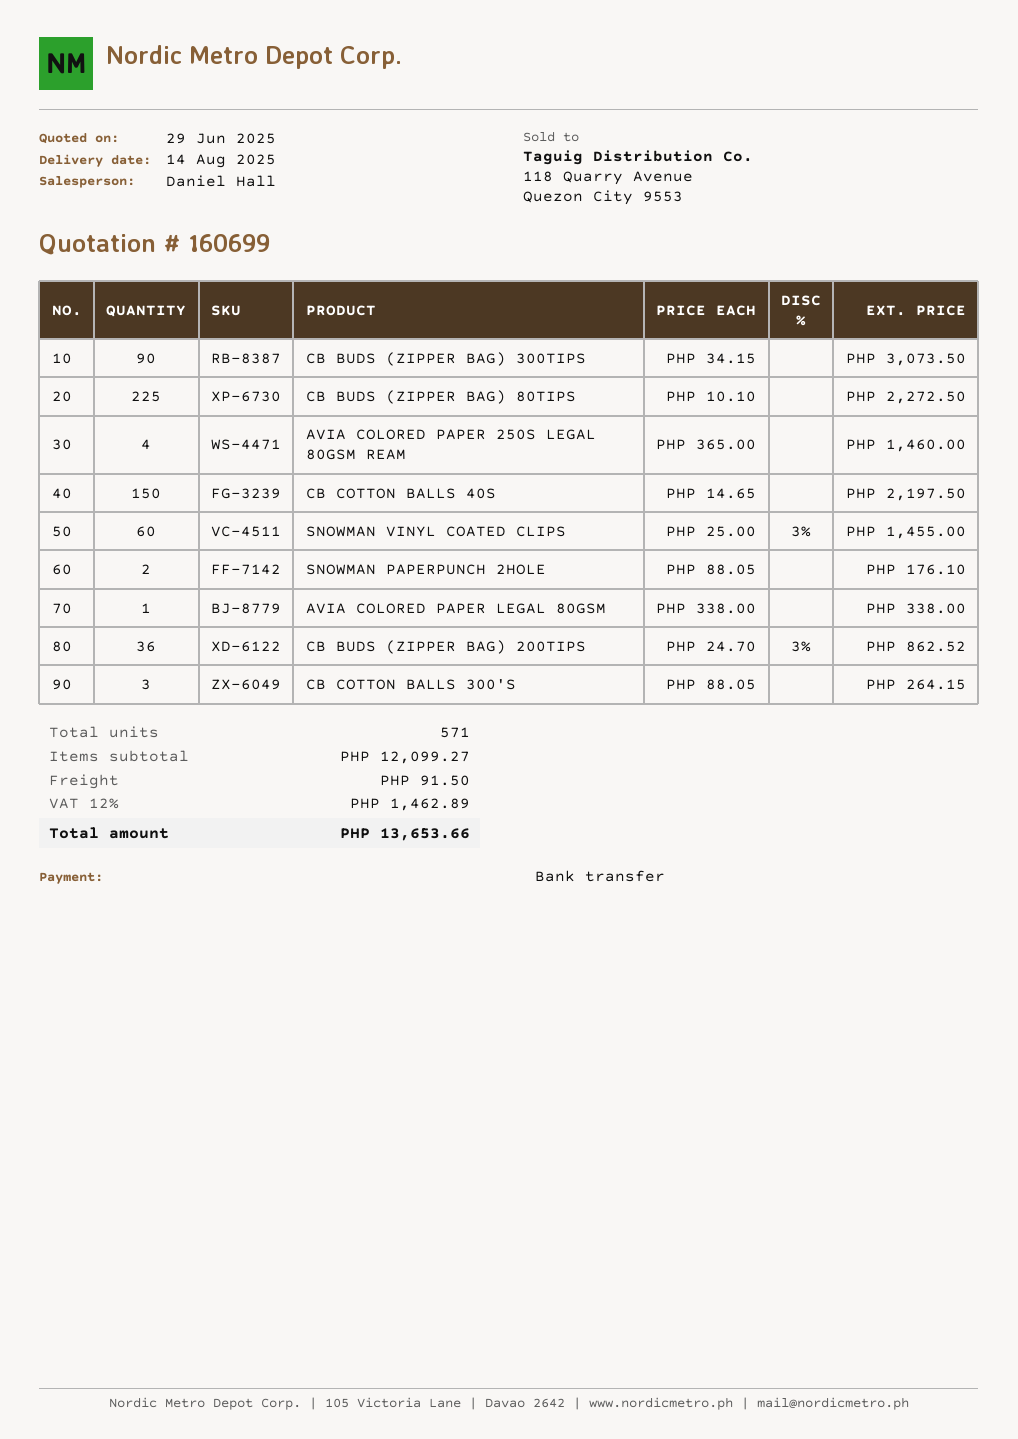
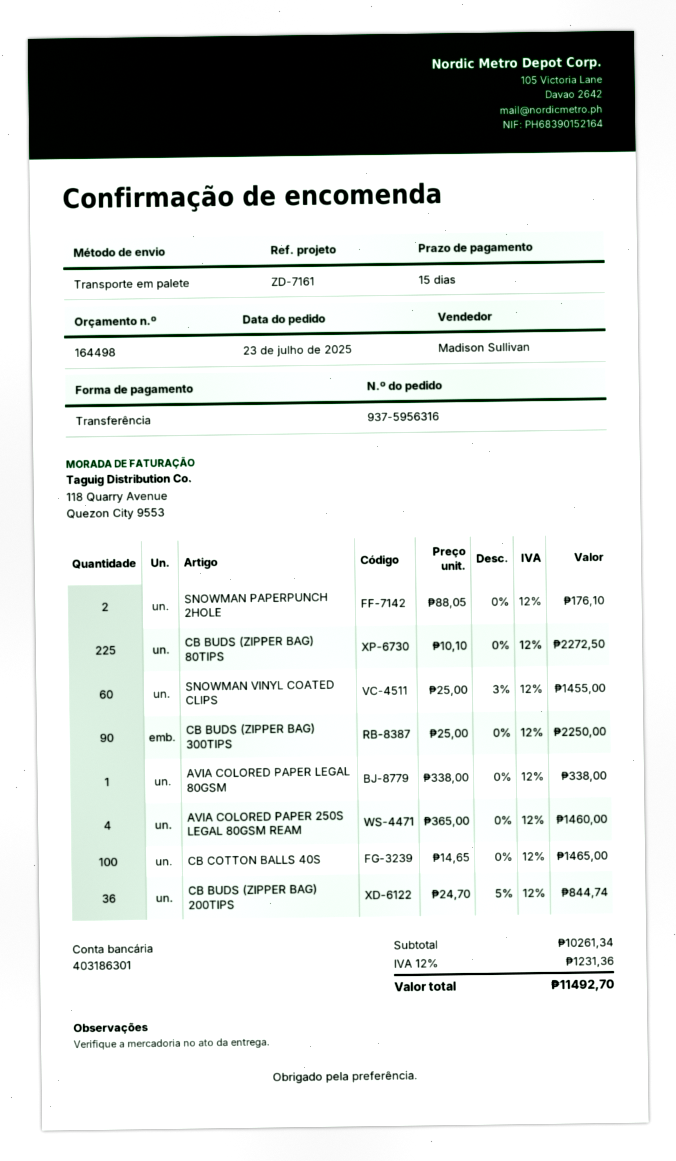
quote number: 160699 -> 164498
sales rep: Daniel Hall -> Madison Sullivan
CB BUDS (ZIPPER BAG) 300TIPS: 90 x 34.15 = 3073.50 -> 90 x 25.00 = 2250.00
CB COTTON BALLS 40S: 150 x 14.65 = 2197.50 -> 100 x 14.65 = 1465.00
CB BUDS (ZIPPER BAG) 200TIPS: 36 x 24.70 - 3% = 862.52 -> 36 x 24.70 - 5% = 844.74
CB COTTON BALLS 300'S: 3 x 88.05 = 264.15 -> none
subtotal: 12099.27 -> 10261.34
shipping: 91.50 -> none
tax: 12% = 1462.89 -> 12% = 1231.36
total: 13653.66 -> 11492.70

